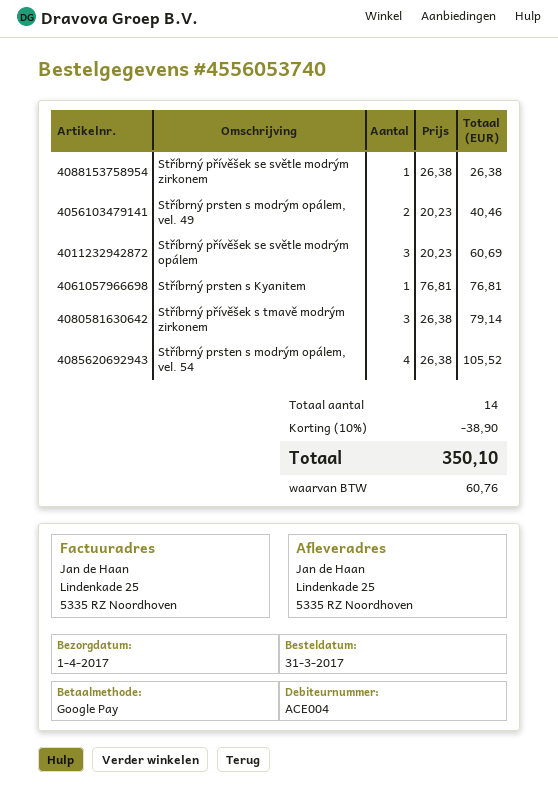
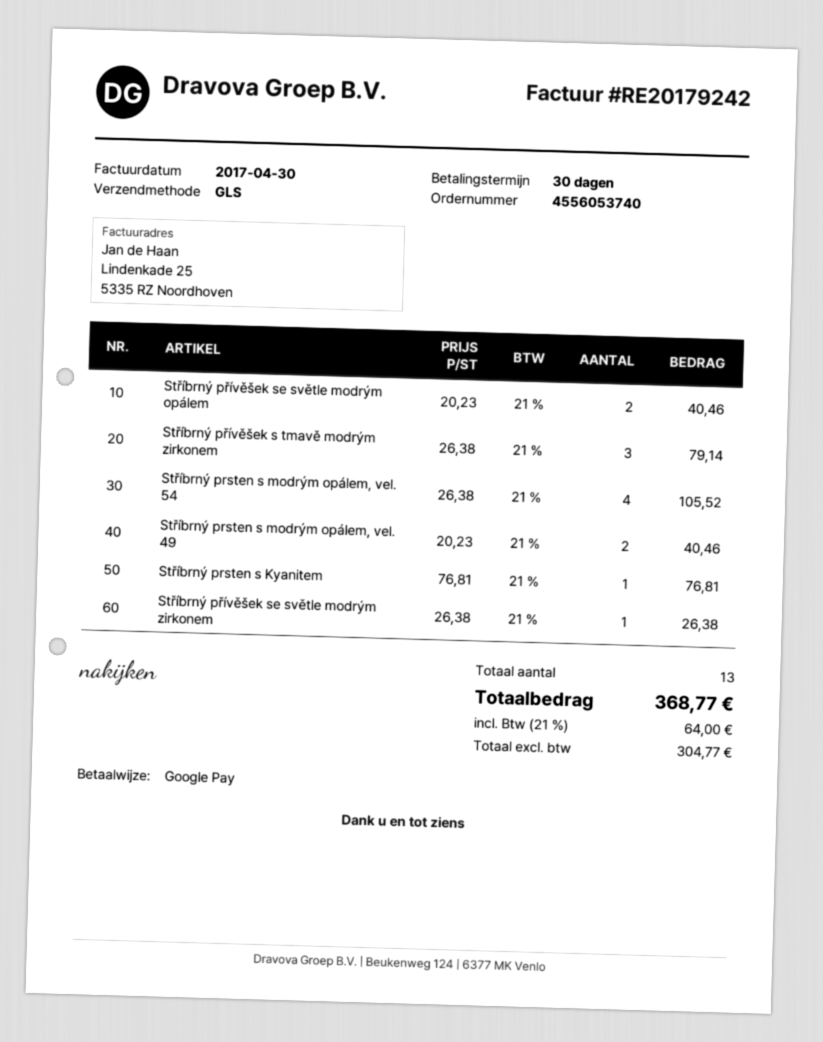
Stříbrný přívěšek se světle modrým opálem: 3 x 20.23 = 60.69 -> 2 x 20.23 = 40.46
total quantity: 14 -> 13
discount: 10% = 38.90 -> none
tax: 60.76 -> 64.00
total: 350.10 -> 368.77

